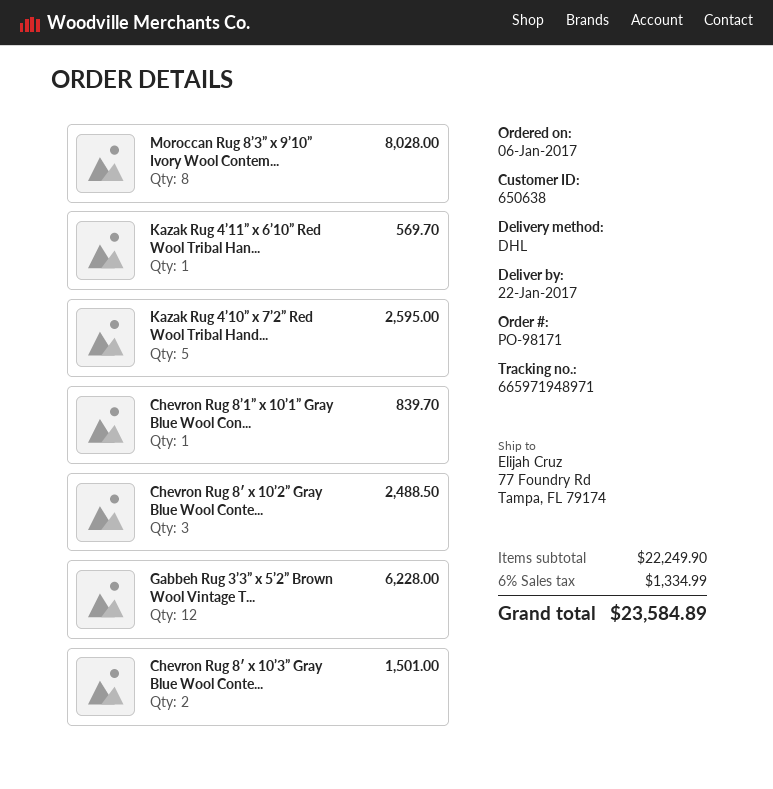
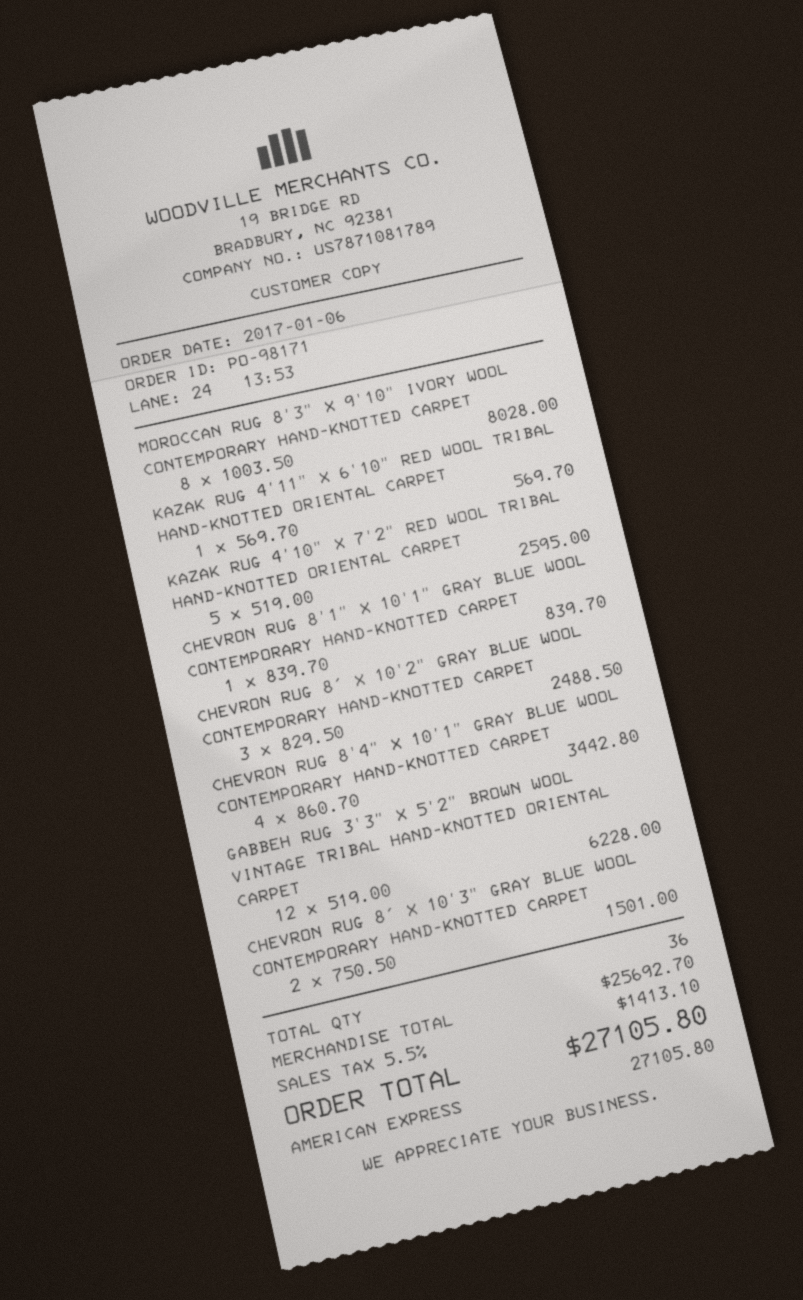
CHEVRON RUG 8’4” X 10’1” GRAY BLUE WOOL CONTEMPORARY HAND-KNOTTED CARPET: none -> 4 for 3442.80
subtotal: 22249.90 -> 25692.70
tax: 6% = 1334.99 -> 5.5% = 1413.10
total: 23584.89 -> 27105.80

